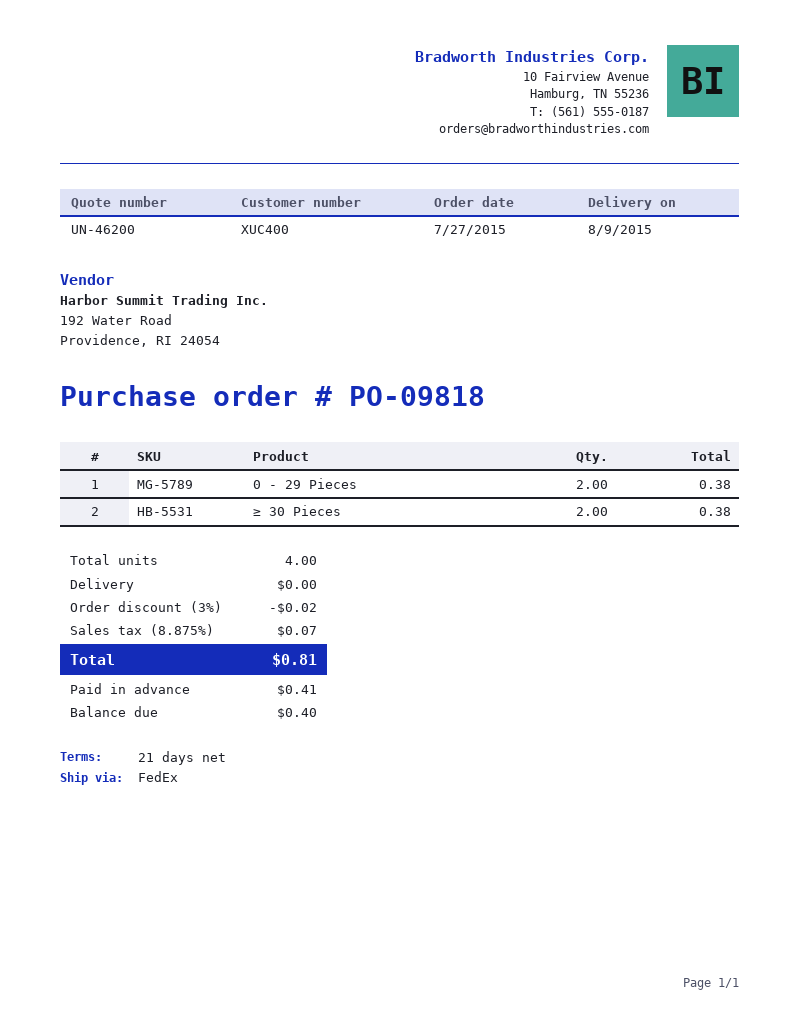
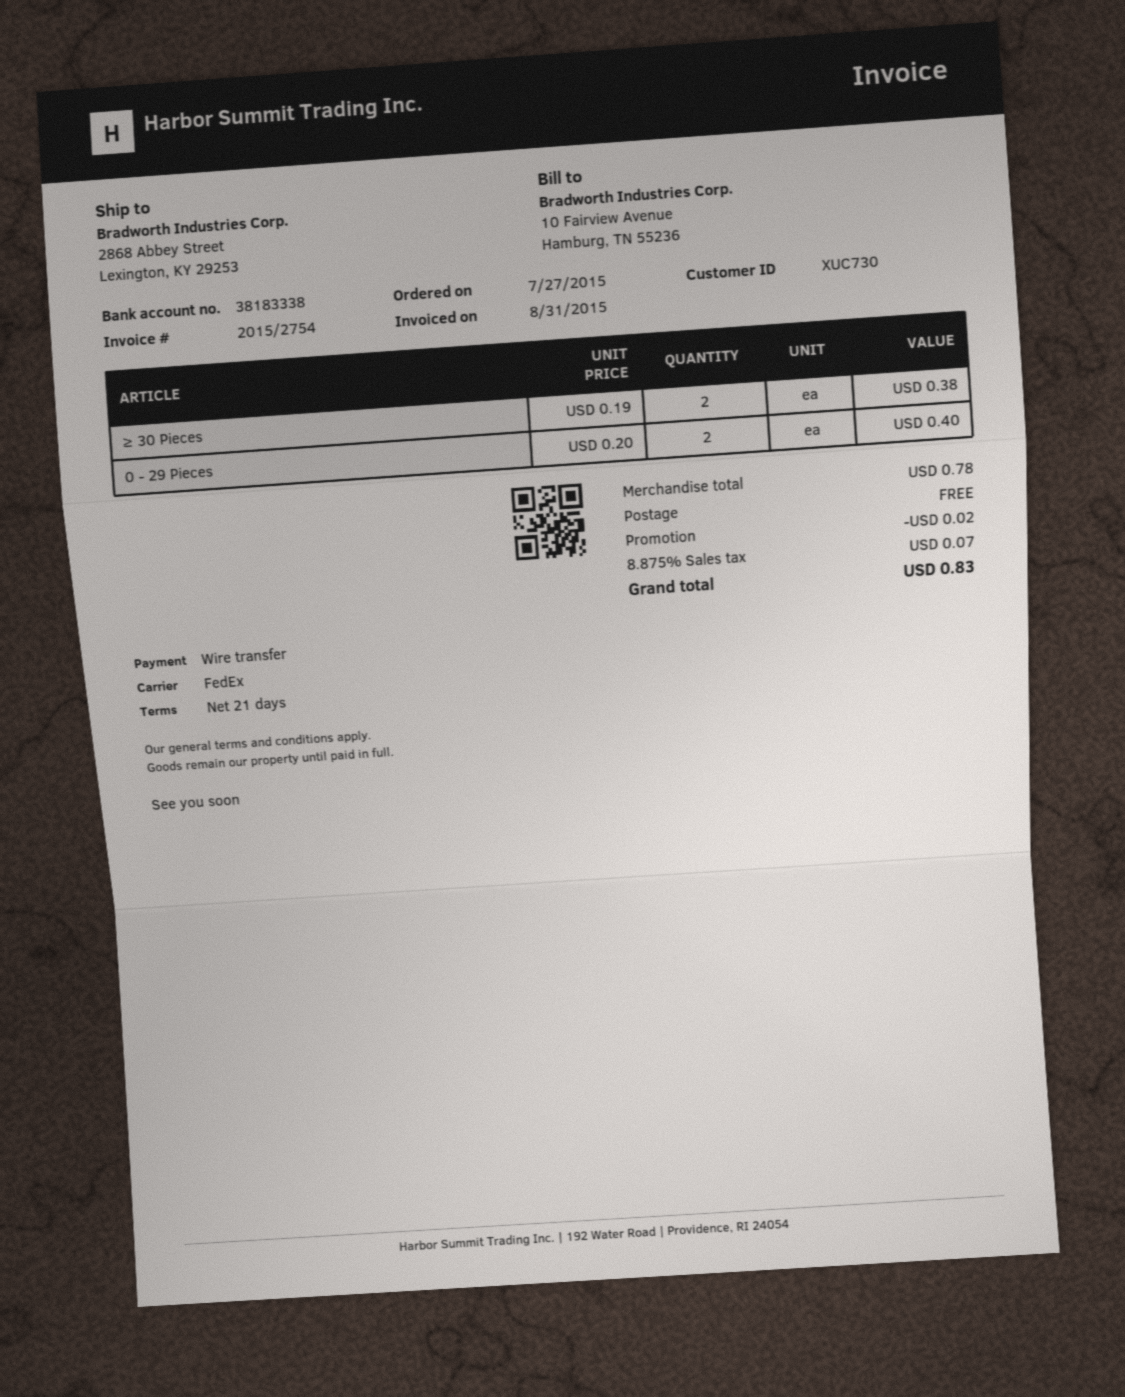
customer number: XUC400 -> XUC730
0 - 29 Pieces: 2 for 0.38 -> 2 for 0.40
total: 0.81 -> 0.83

